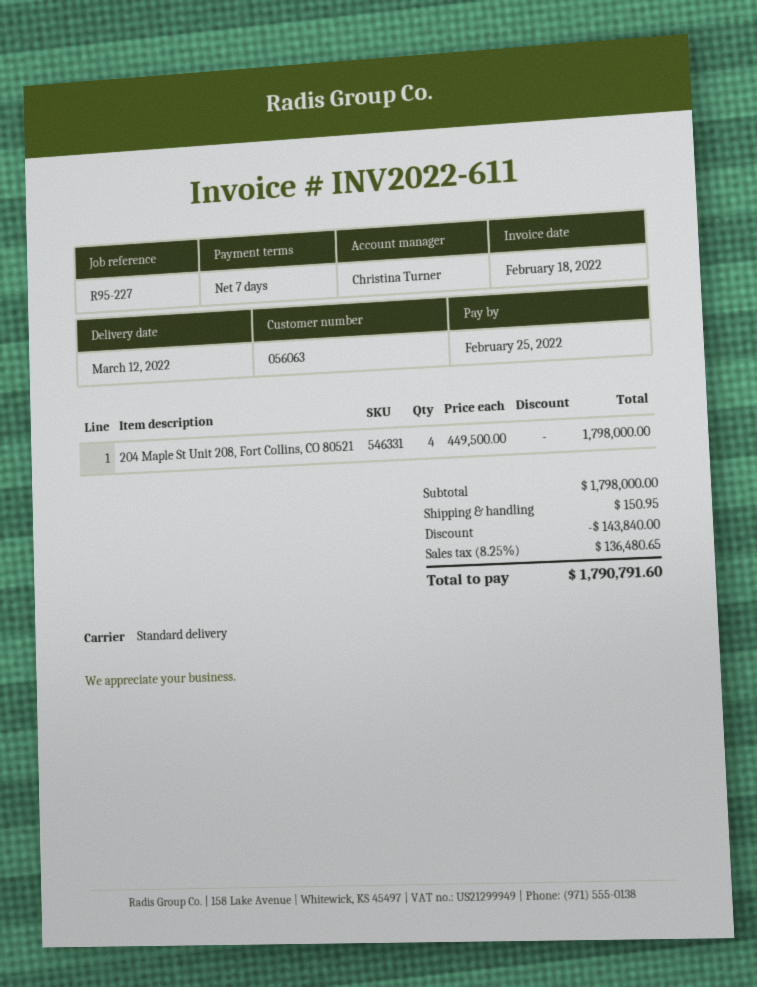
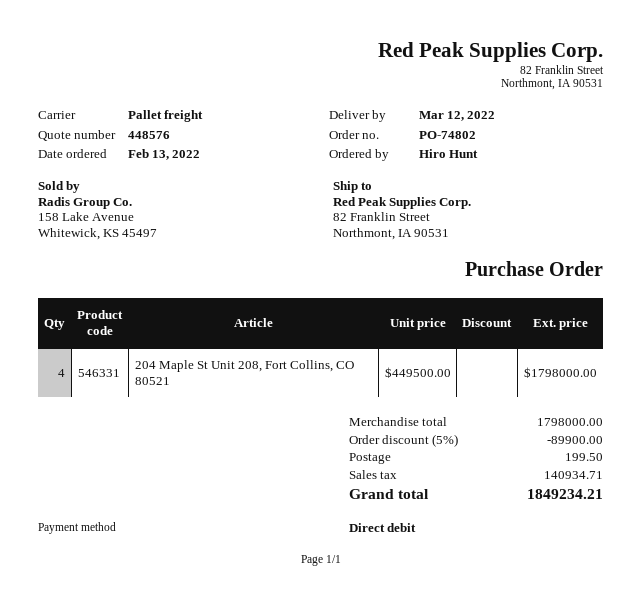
shipping method: standard -> pallet freight
discount: 143840.00 -> 89900.00
shipping: 150.95 -> 199.50
tax: 136480.65 -> 140934.71
total: 1790791.60 -> 1849234.21

